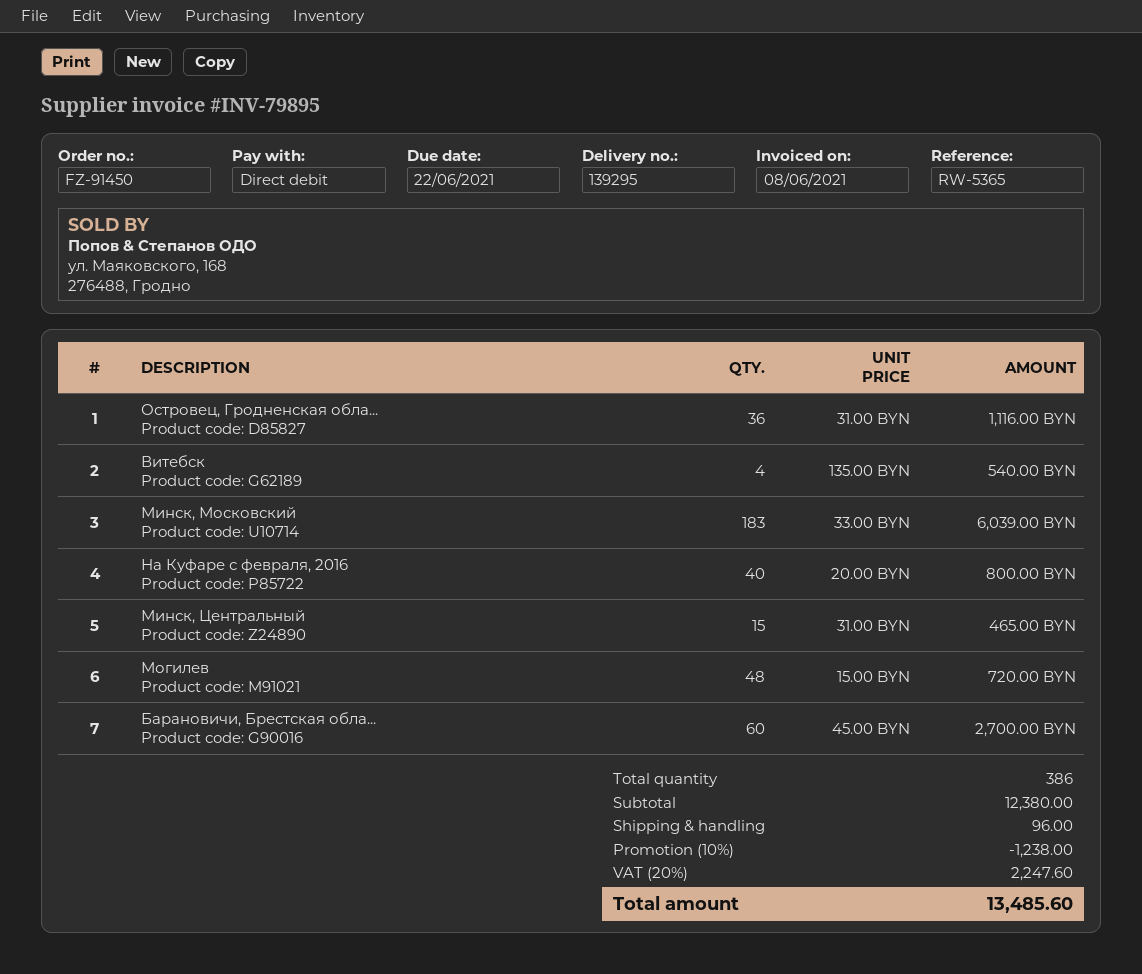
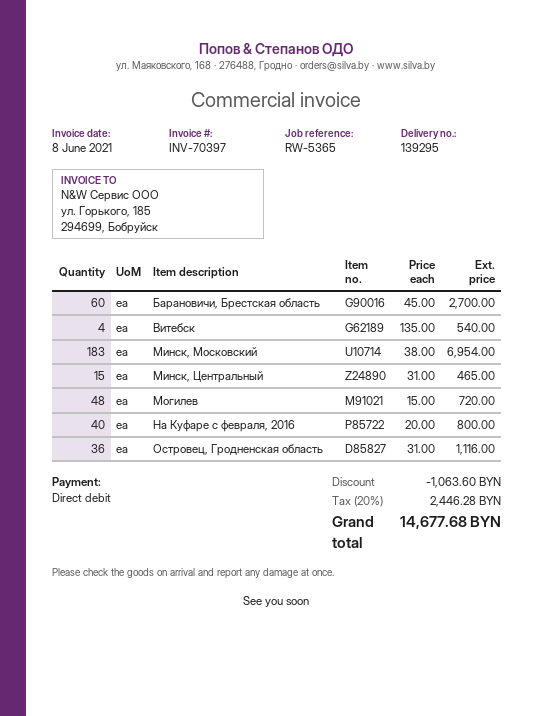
invoice number: INV-79895 -> INV-70397
Минск, Московский: 183 x 33.00 = 6039.00 -> 183 x 38.00 = 6954.00
discount: 1238.00 -> 1063.60
shipping: 96.00 -> none
tax: 20% = 2247.60 -> 20% = 2446.28
total: 13485.60 -> 14677.68

